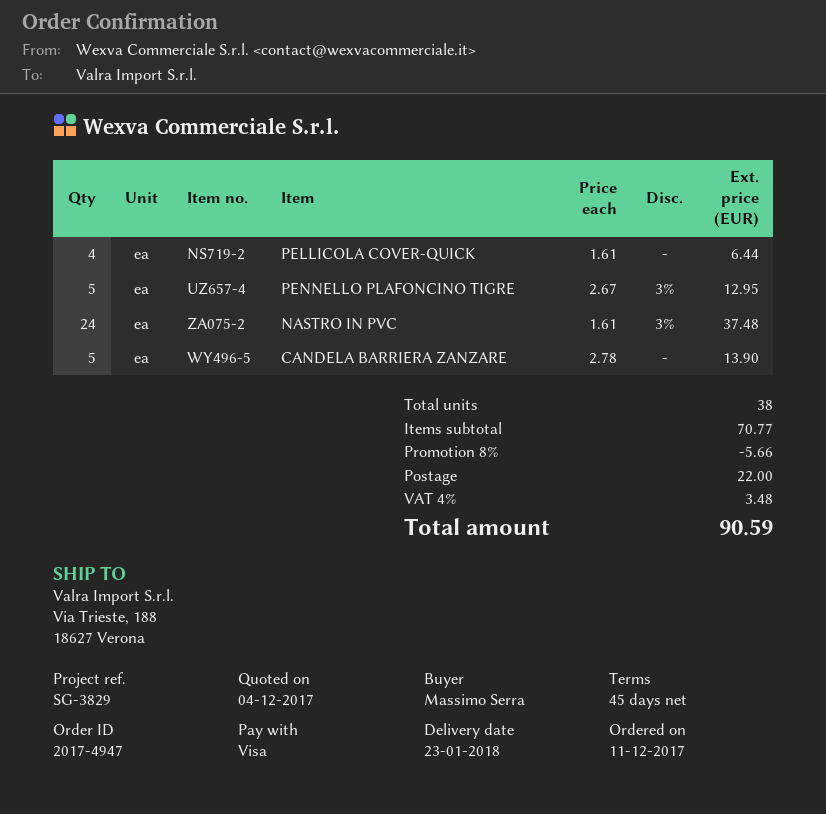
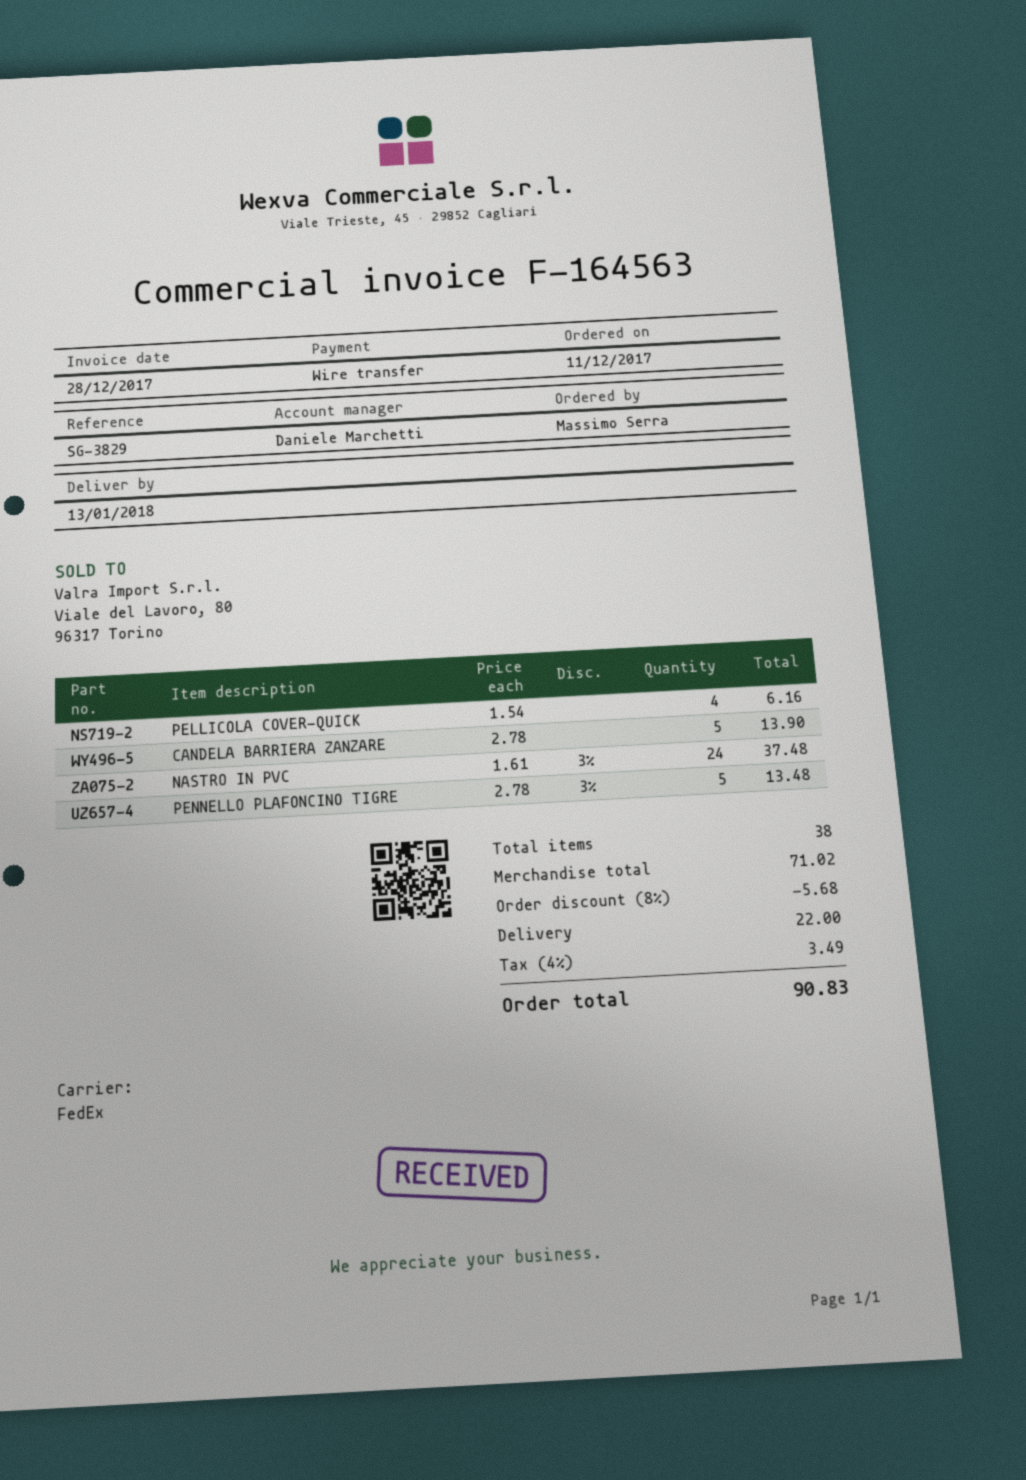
delivery date: 2018-01-23 -> 2018-01-13
payment method: Visa -> bank transfer
PELLICOLA COVER-QUICK: 4 x 1.61 = 6.44 -> 4 x 1.54 = 6.16
PENNELLO PLAFONCINO TIGRE: 5 x 2.67 - 3% = 12.95 -> 5 x 2.78 - 3% = 13.48
subtotal: 70.77 -> 71.02
discount: 8% = 5.66 -> 8% = 5.68
tax: 4% = 3.48 -> 4% = 3.49
total: 90.59 -> 90.83

